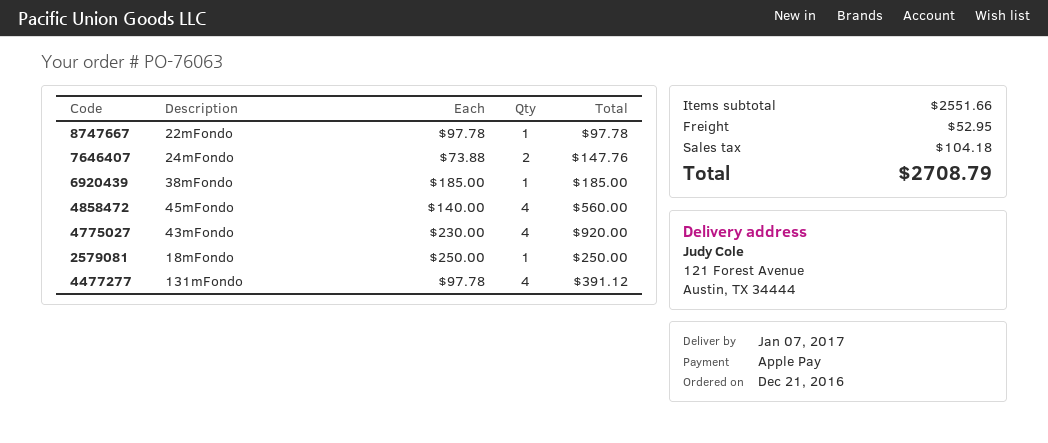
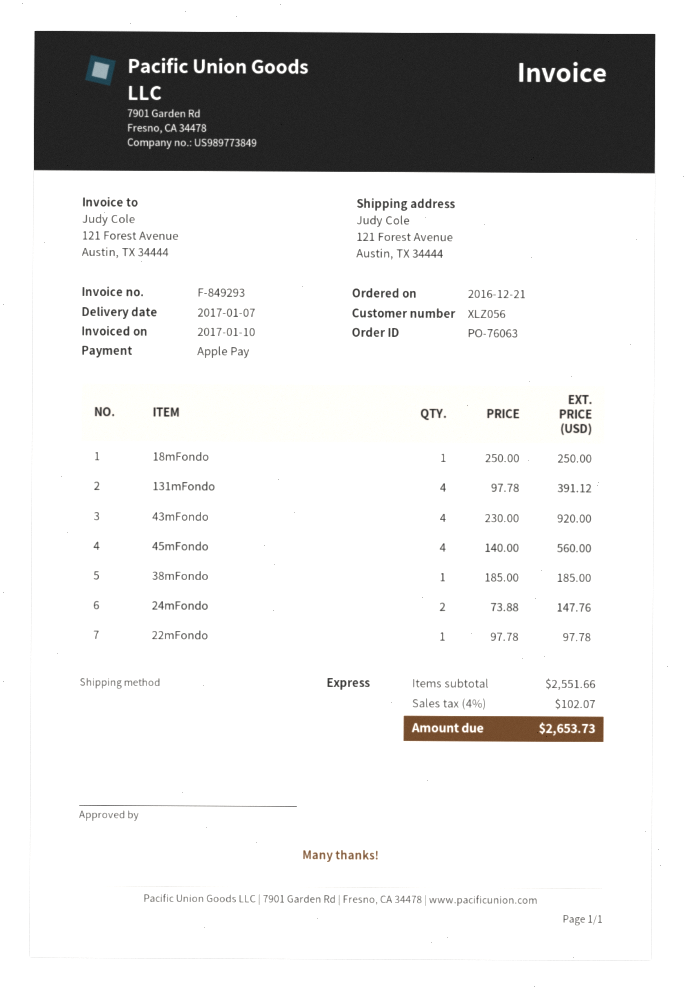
shipping: 52.95 -> none
tax: 104.18 -> 102.07
total: 2708.79 -> 2653.73

